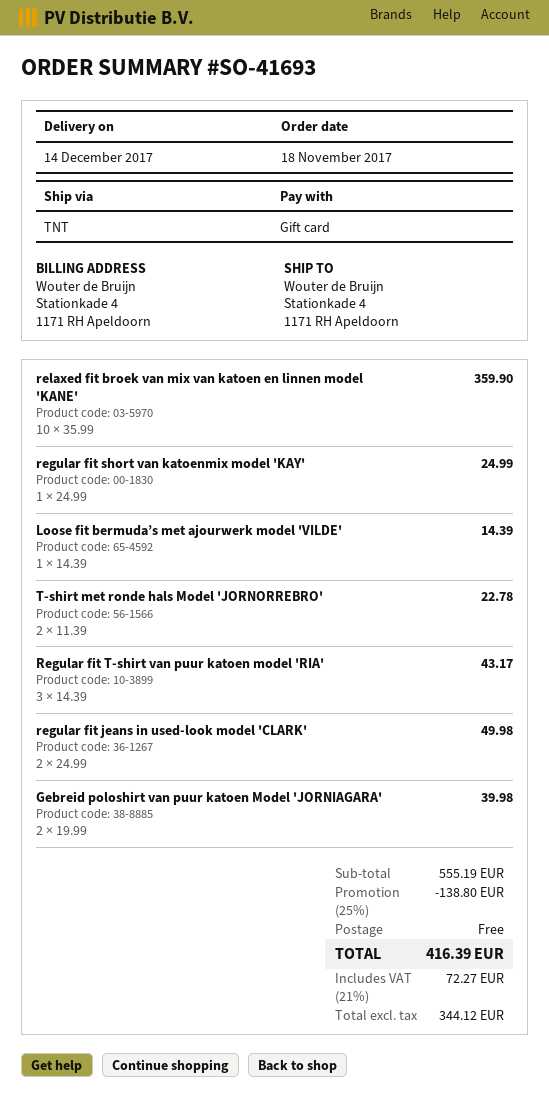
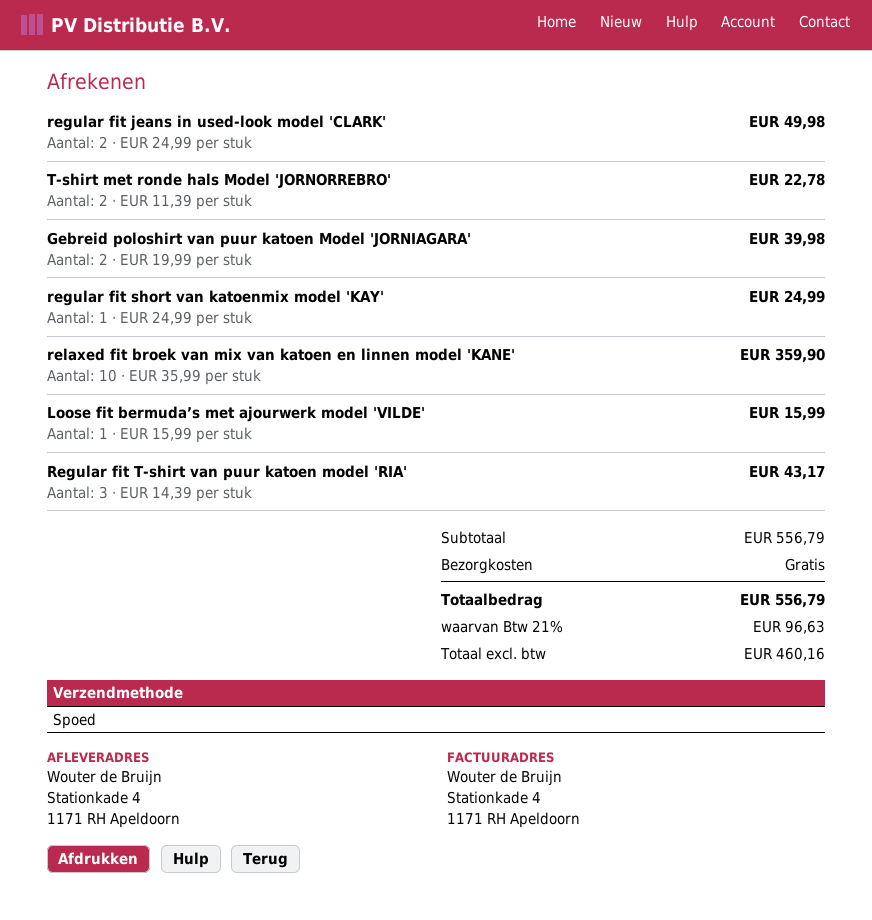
shipping method: TNT -> express
Loose fit bermuda’s met ajourwerk model 'VILDE': 1 x 14.39 = 14.39 -> 1 x 15.99 = 15.99
subtotal: 555.19 -> 556.79
discount: 25% = 138.80 -> none
net: 344.12 -> 460.16
tax: 21% = 72.27 -> 21% = 96.63
total: 416.39 -> 556.79

